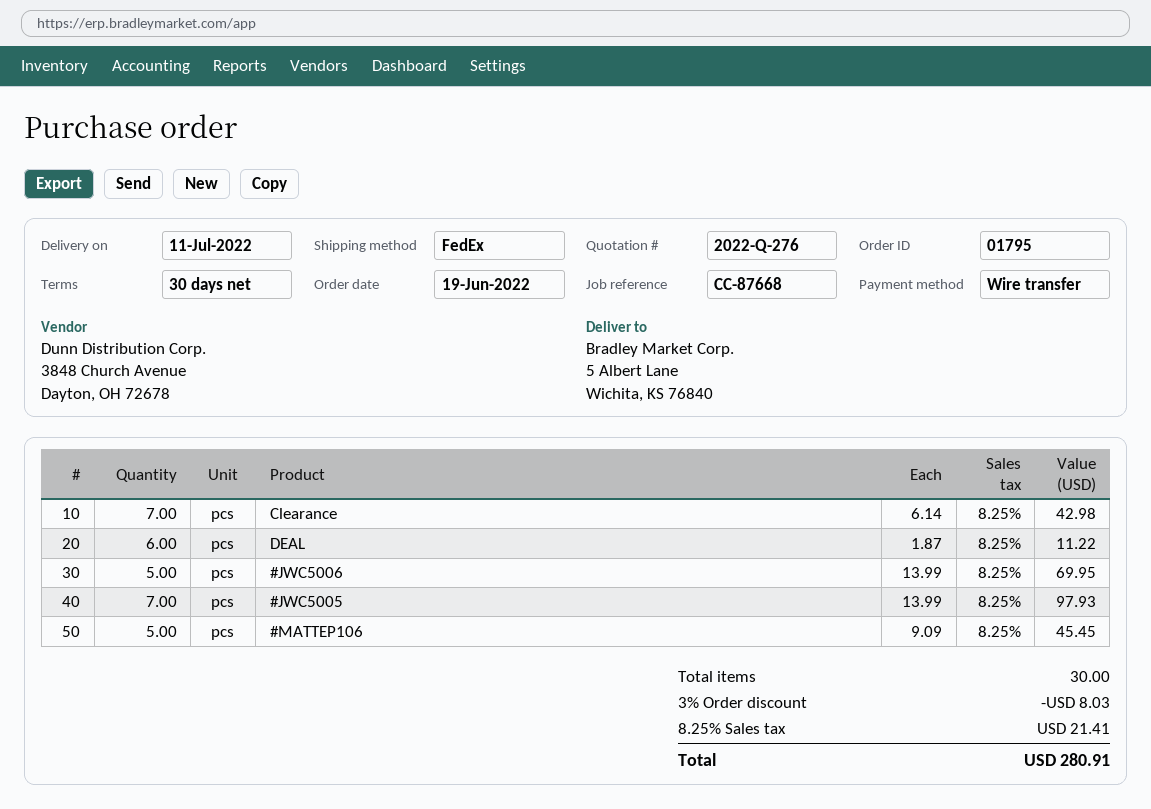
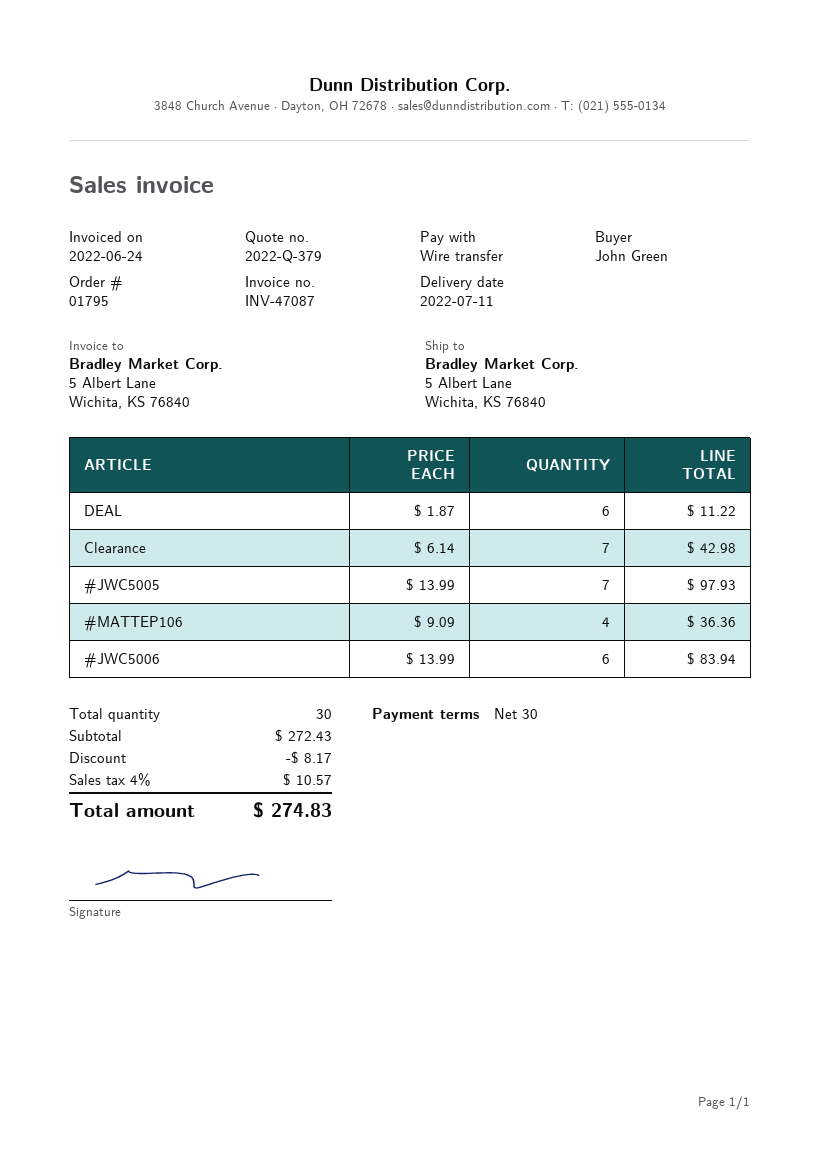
quote number: 2022-Q-276 -> 2022-Q-379
#JWC5006: 5 x 13.99 = 69.95 -> 6 x 13.99 = 83.94
#MATTEP106: 5 x 9.09 = 45.45 -> 4 x 9.09 = 36.36
discount: 8.03 -> 8.17
tax: 8.25% = 21.41 -> 4% = 10.57
total: 280.91 -> 274.83

